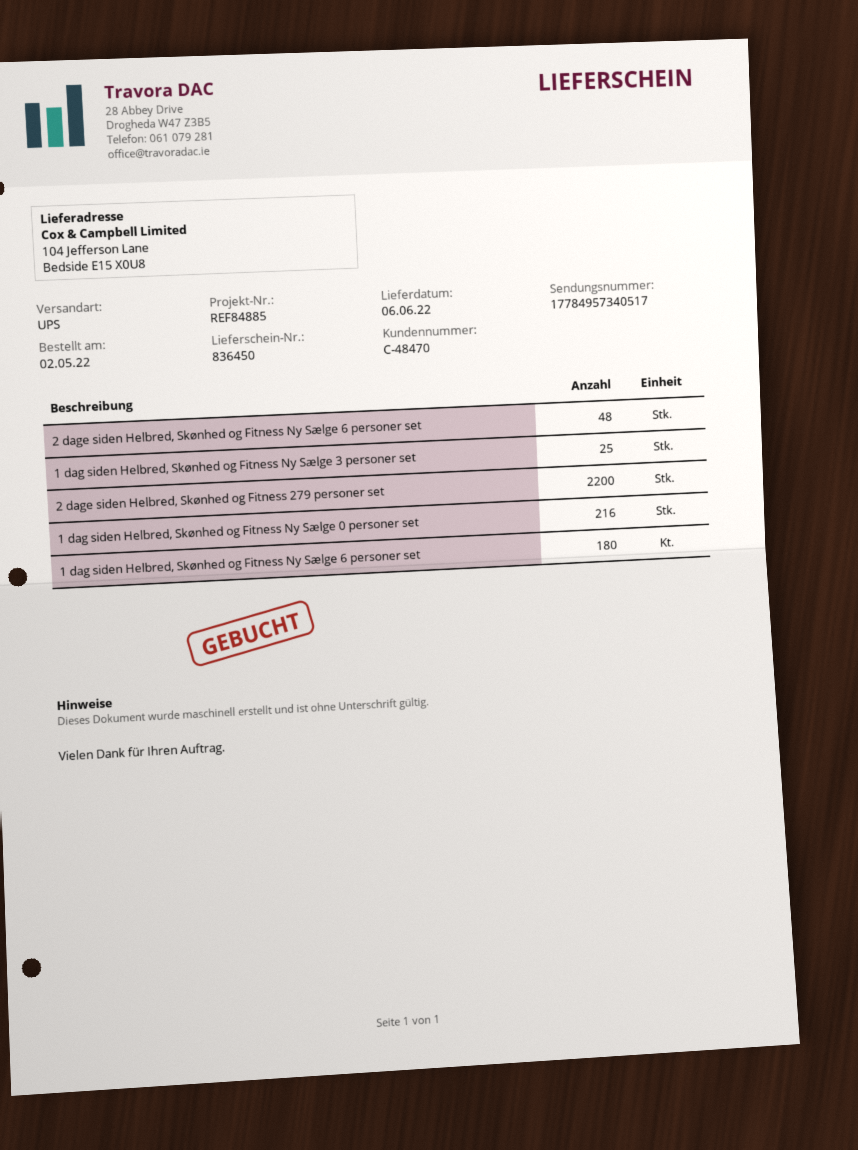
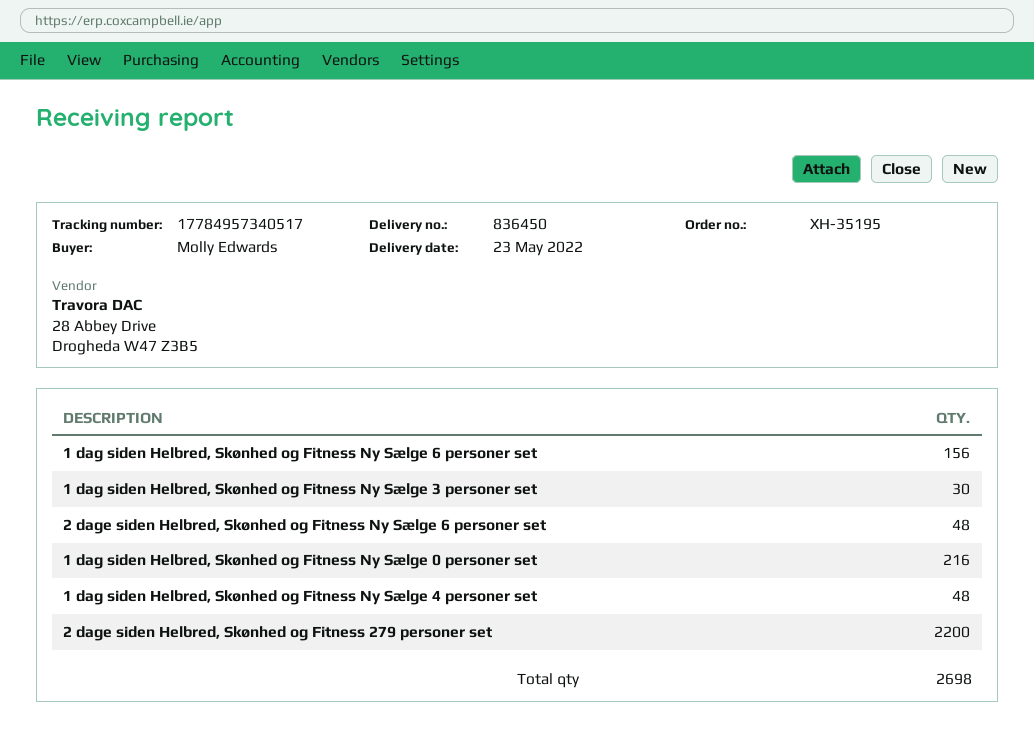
delivery date: 2022-06-06 -> 2022-05-23
1 dag siden Helbred, Skønhed og Fitness Ny Sælge 3 personer set: 25 -> 30
1 dag siden Helbred, Skønhed og Fitness Ny Sælge 6 personer set: 180 -> 156
1 dag siden Helbred, Skønhed og Fitness Ny Sælge 4 personer set: none -> 48

